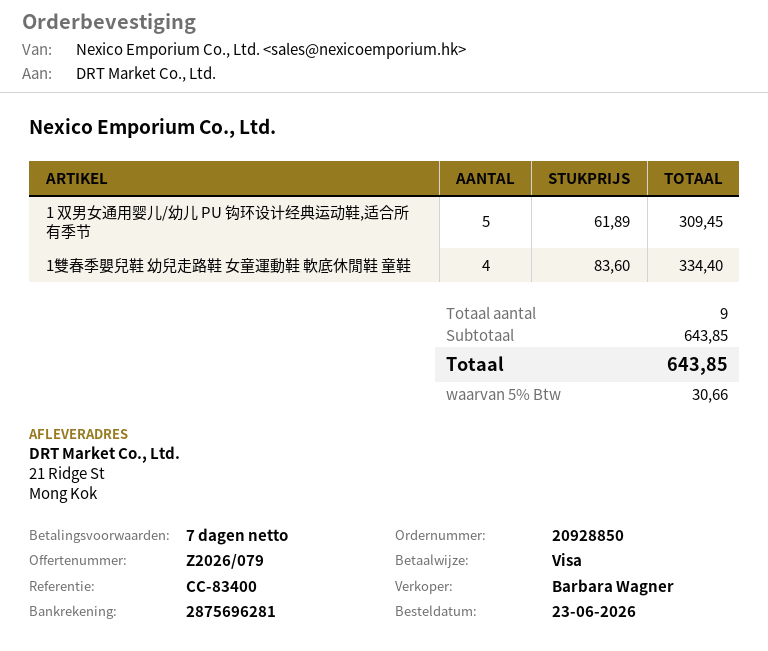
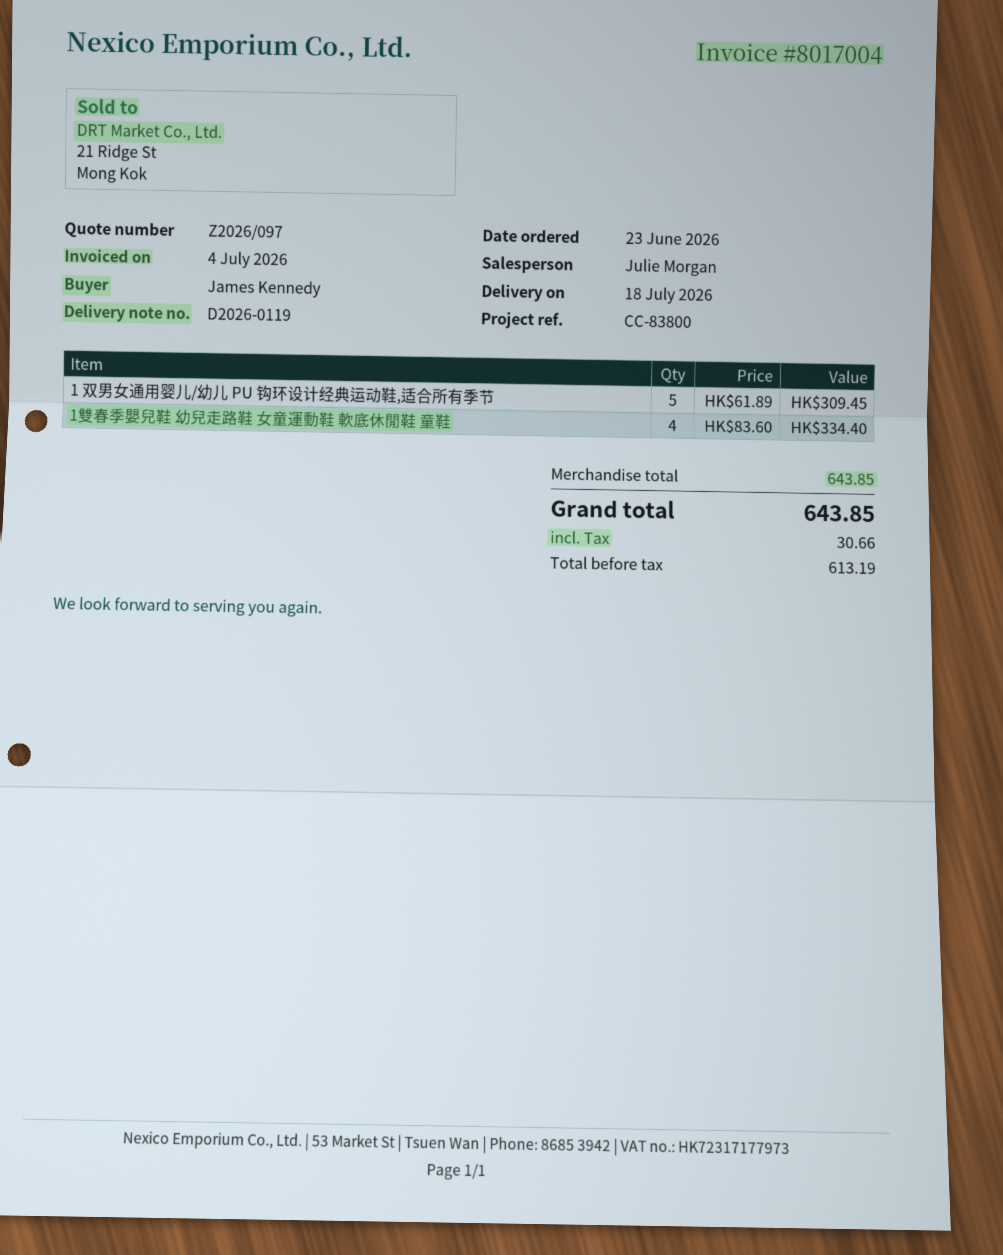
quote number: Z2026/079 -> Z2026/097
reference: CC-83400 -> CC-83800
sales rep: Barbara Wagner -> Julie Morgan

